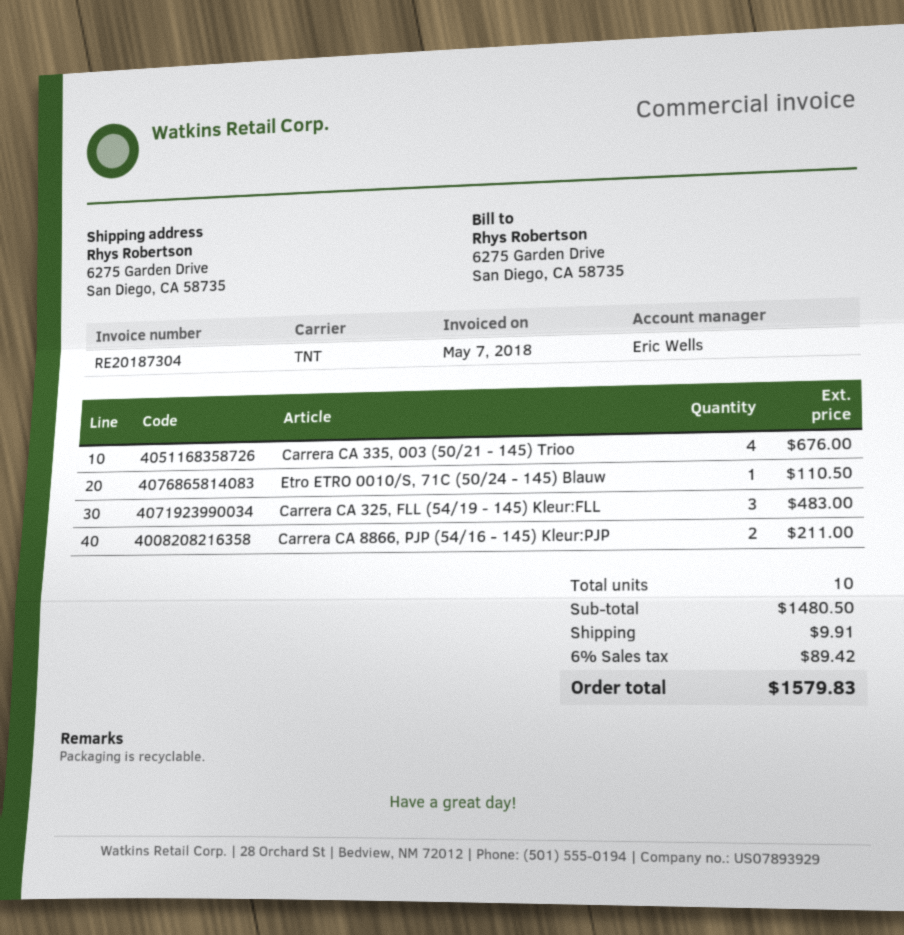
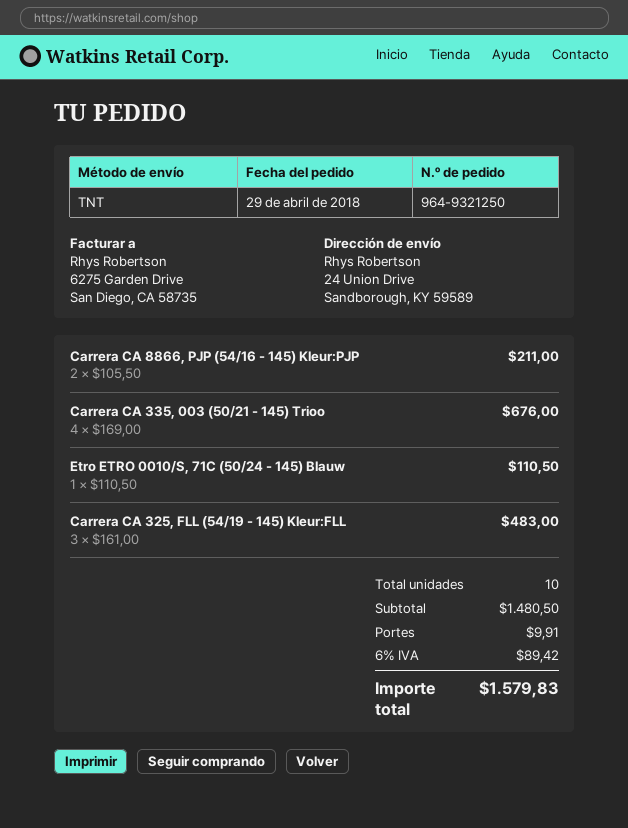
ship to: 6275 Garden Drive, San Diego, CA 58735 -> 24 Union Drive, Sandborough, KY 59589

